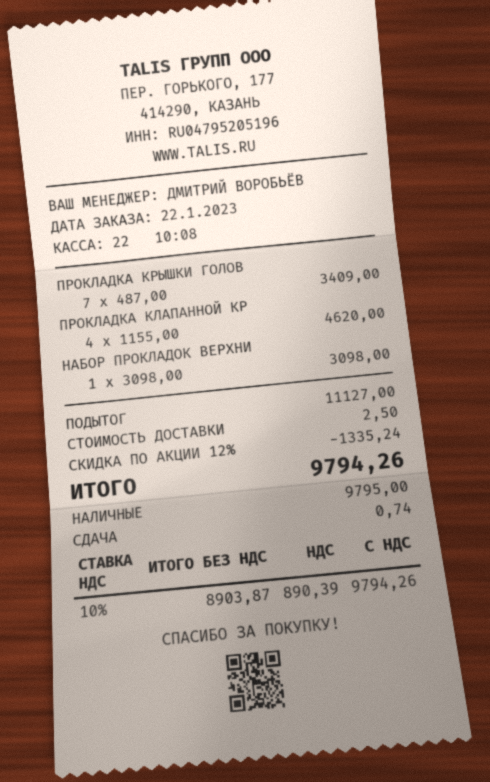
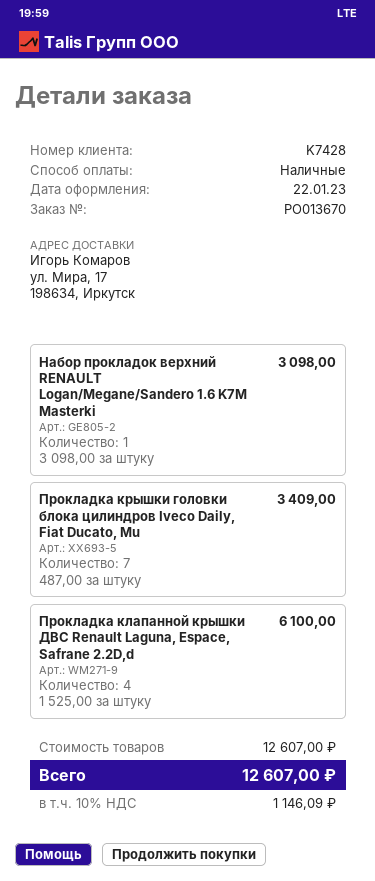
ПРОКЛАДКА КЛАПАННОЙ КР: 4 x 1155.00 = 4620.00 -> 4 x 1525.00 = 6100.00
subtotal: 11127.00 -> 12607.00
discount: 12% = 1335.24 -> none
shipping: 2.50 -> none
tax: 10% = 890.39 -> 10% = 1146.09
total: 9794.26 -> 12607.00

